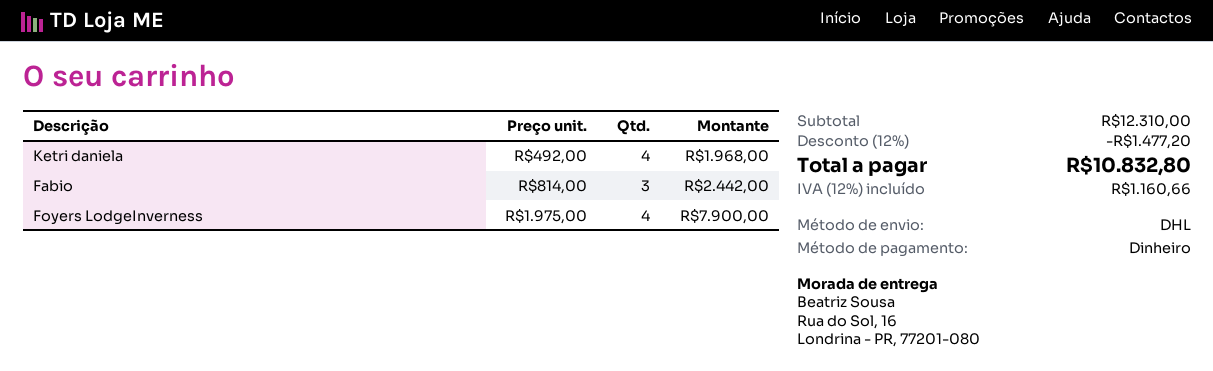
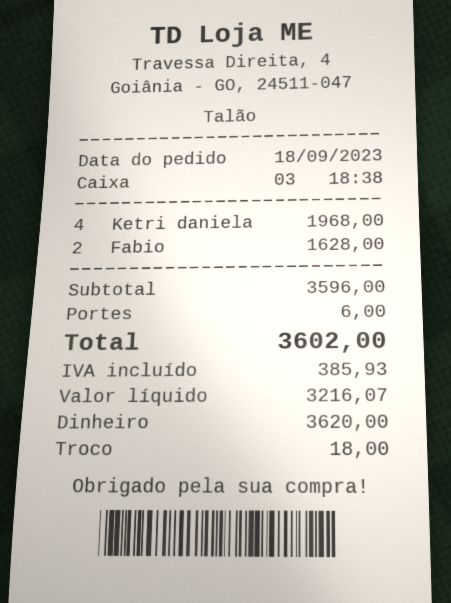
Fabio: 3 for 2442.00 -> 2 for 1628.00
Foyers LodgeInverness: 4 for 7900.00 -> none
subtotal: 12310.00 -> 3596.00
discount: 12% = 1477.20 -> none
shipping: none -> 6.00
tax: 1160.66 -> 385.93
total: 10832.80 -> 3602.00

